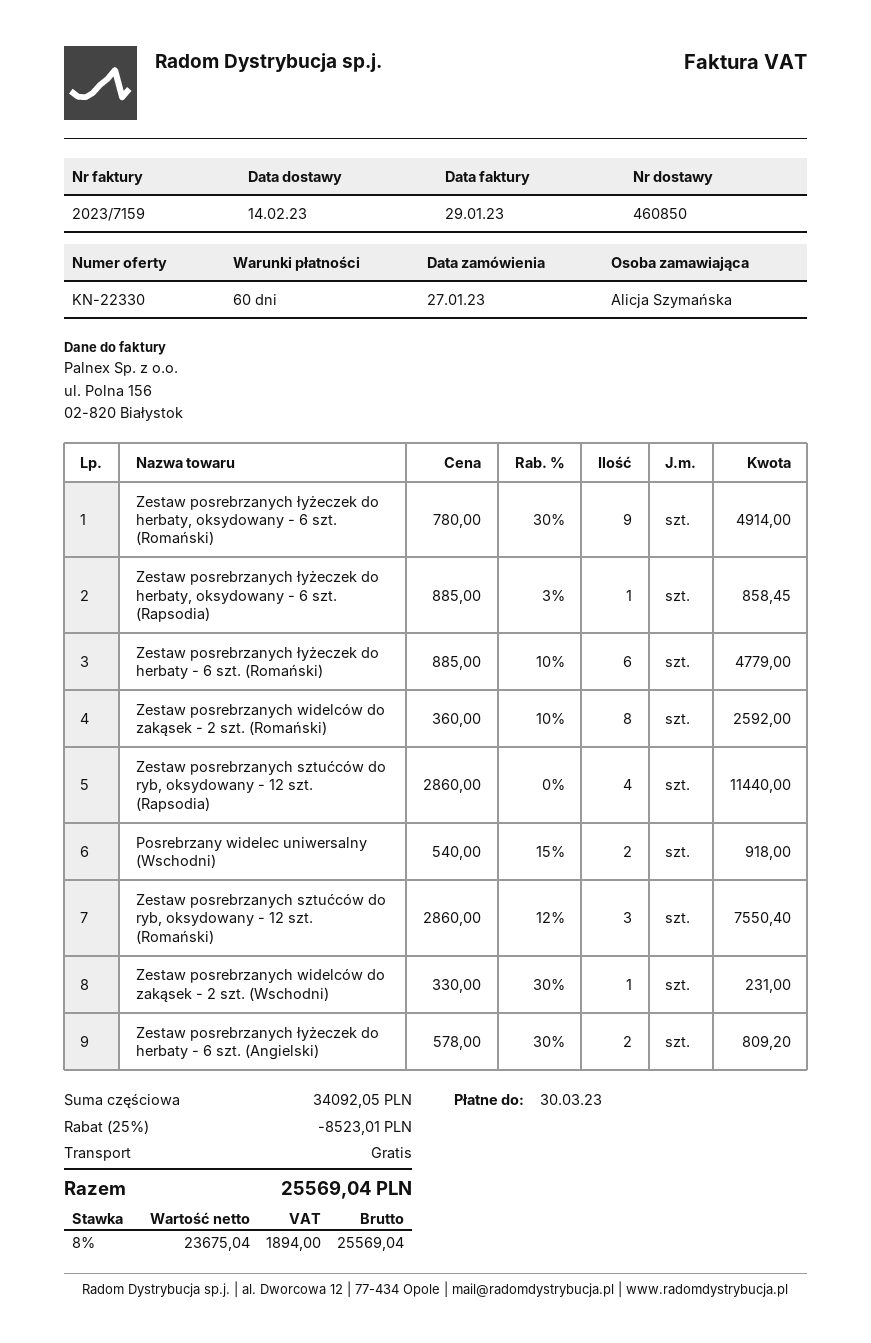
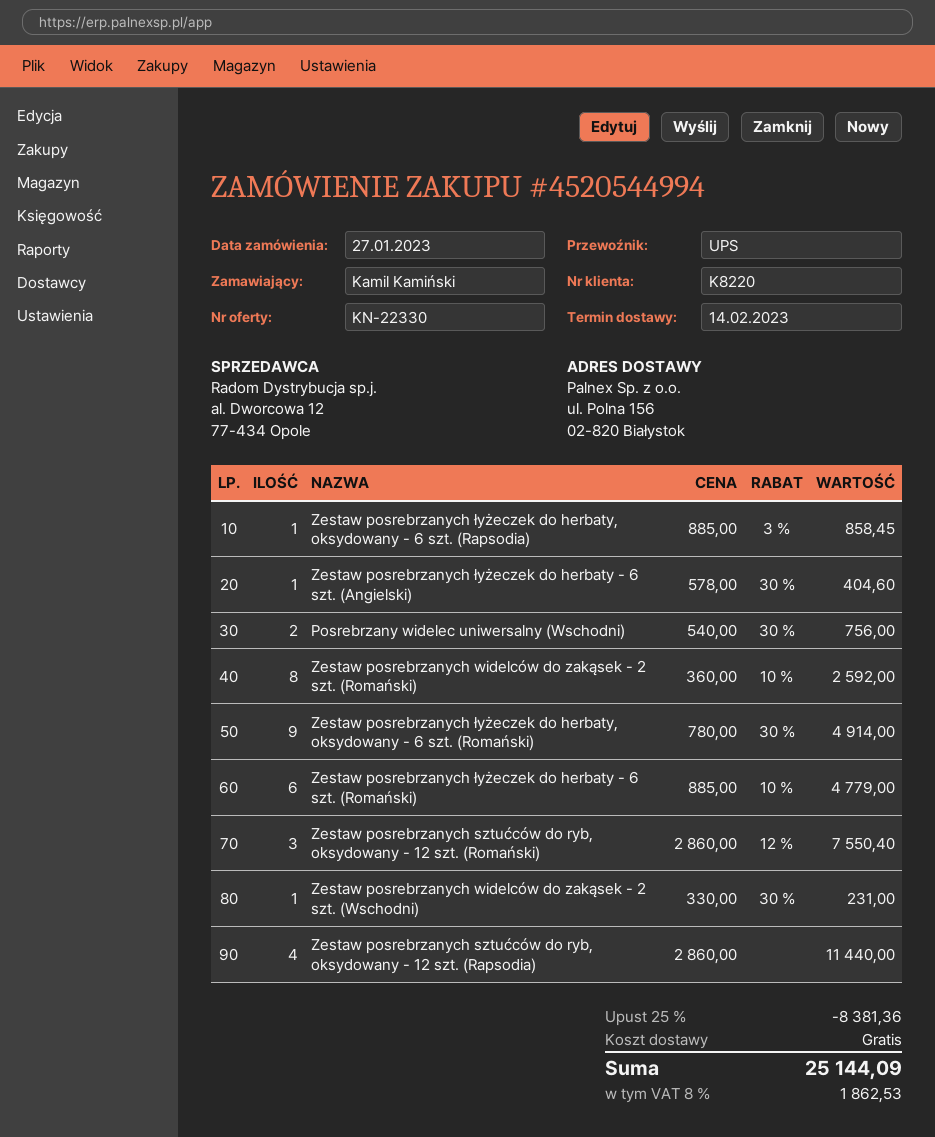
ordered by: Alicja Szymańska -> Kamil Kamiński
Posrebrzany widelec uniwersalny (Wschodni): 2 x 540.00 - 15% = 918.00 -> 2 x 540.00 - 30% = 756.00
Zestaw posrebrzanych łyżeczek do herbaty - 6 szt. (Angielski): 2 x 578.00 - 30% = 809.20 -> 1 x 578.00 - 30% = 404.60
discount: 25% = 8523.01 -> 25% = 8381.36
tax: 8% = 1894.00 -> 8% = 1862.53
total: 25569.04 -> 25144.09

